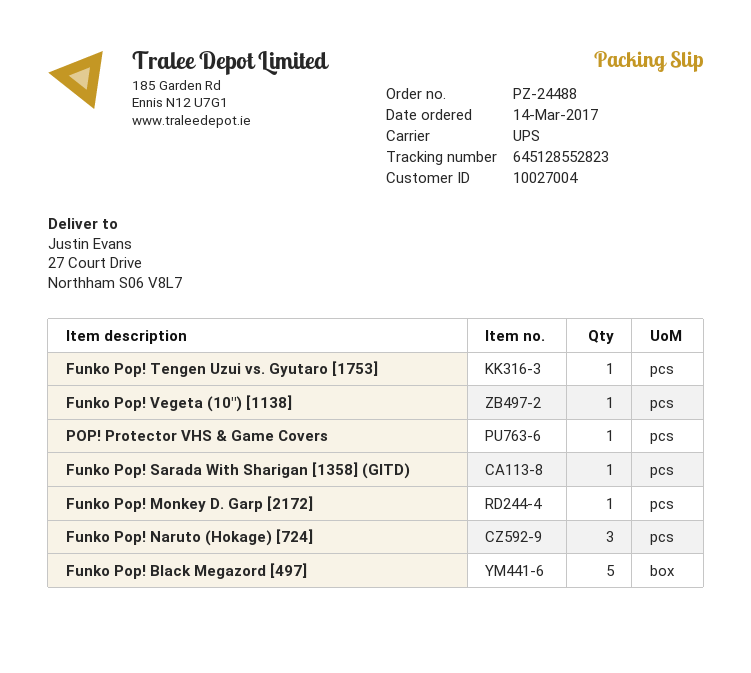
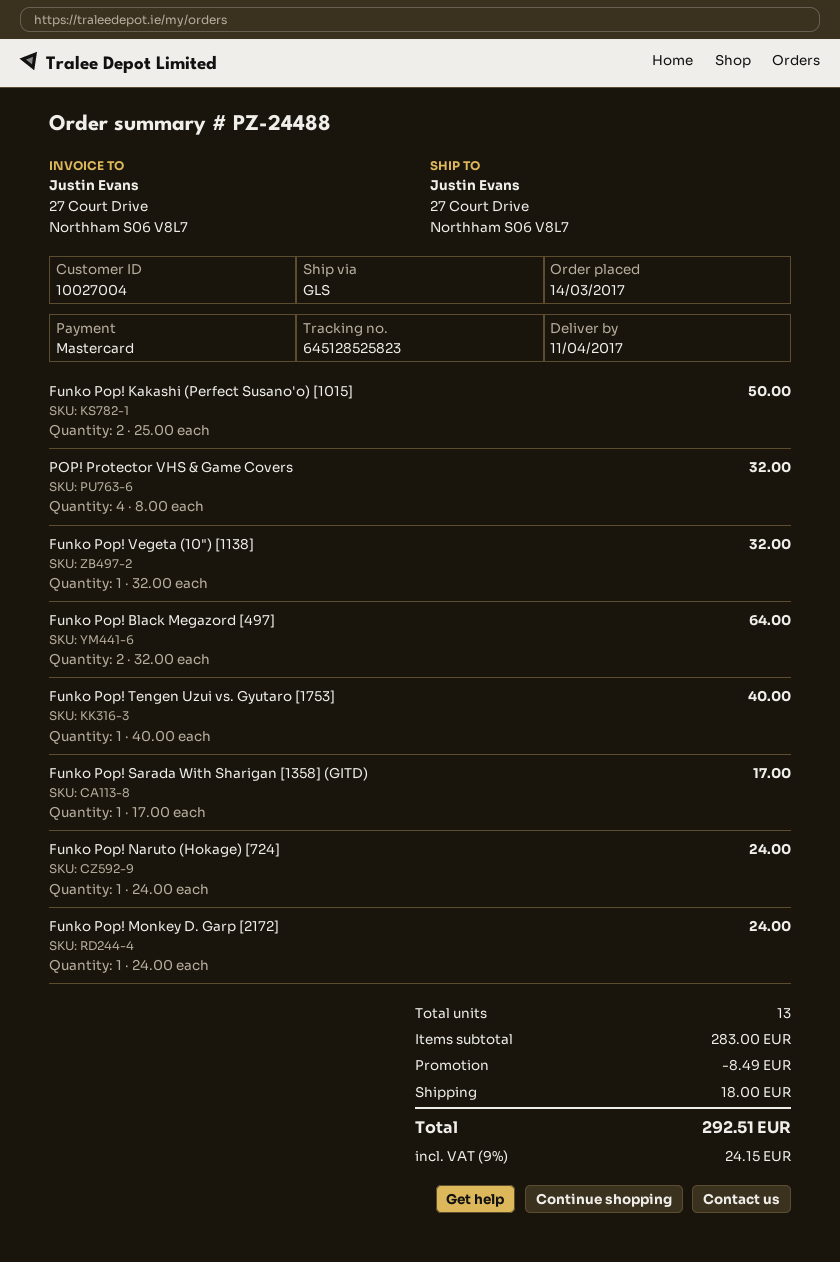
shipping method: UPS -> GLS
tracking number: 645128552823 -> 645128525823
POP! Protector VHS & Game Covers: 1 -> 4
Funko Pop! Naruto (Hokage) [724]: 3 -> 1
Funko Pop! Black Megazord [497]: 5 -> 2
Funko Pop! Kakashi (Perfect Susano'o) [1015]: none -> 2

